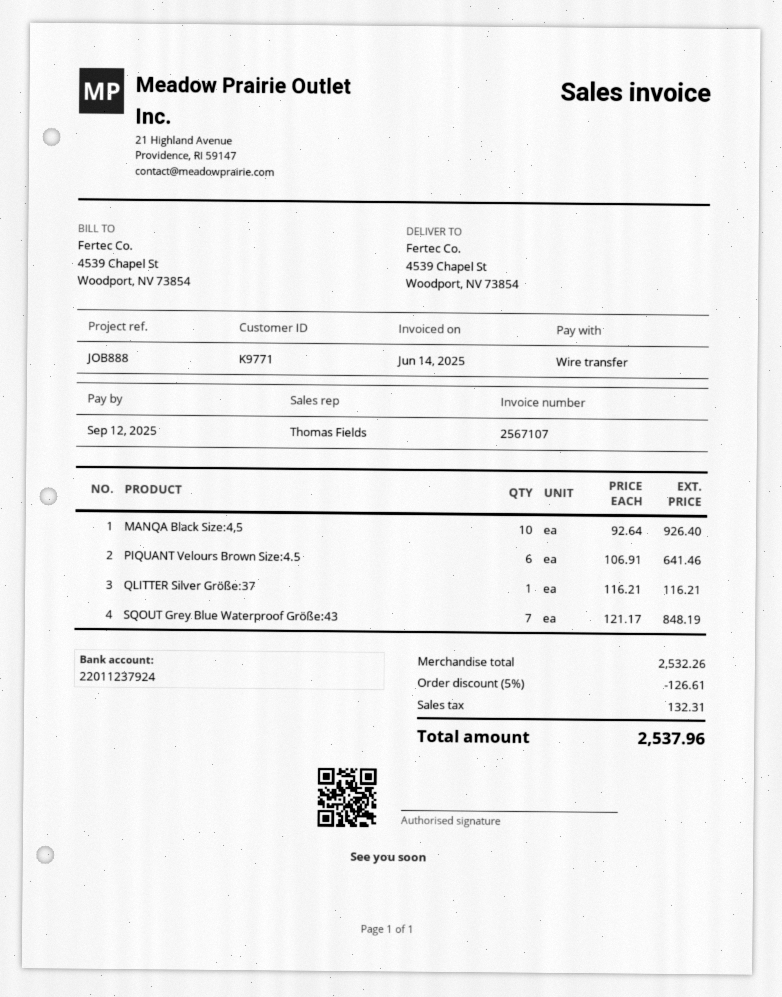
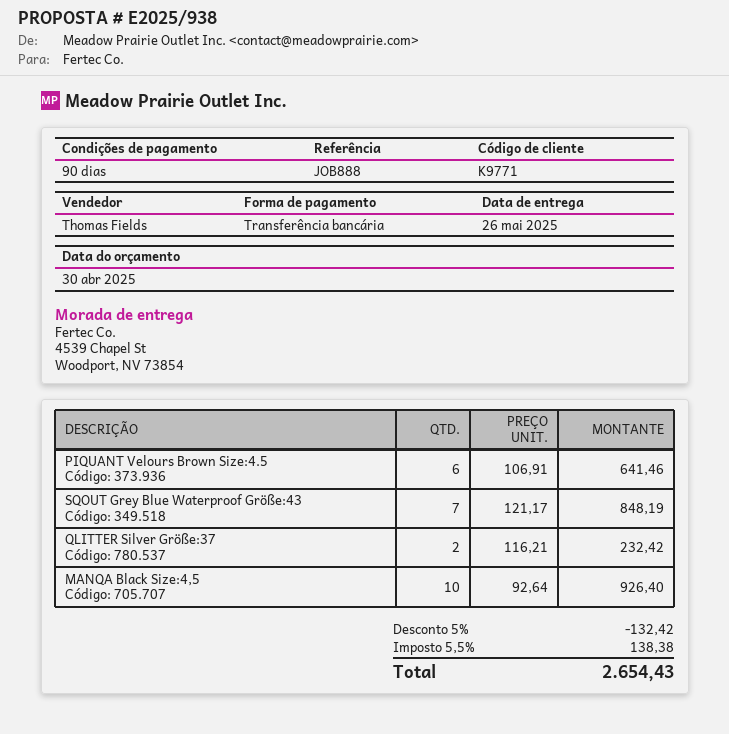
QLITTER Silver Größe:37: 1 x 116.21 = 116.21 -> 2 x 116.21 = 232.42
discount: 5% = 126.61 -> 5% = 132.42
tax: 132.31 -> 138.38
total: 2537.96 -> 2654.43

